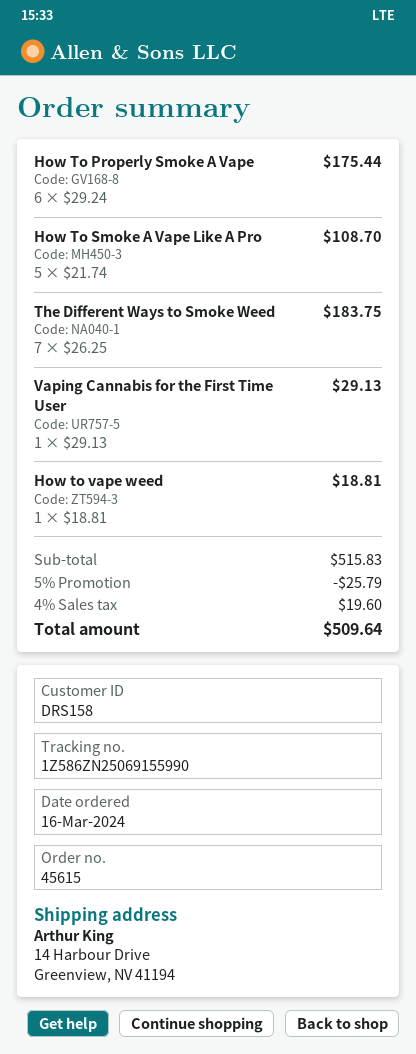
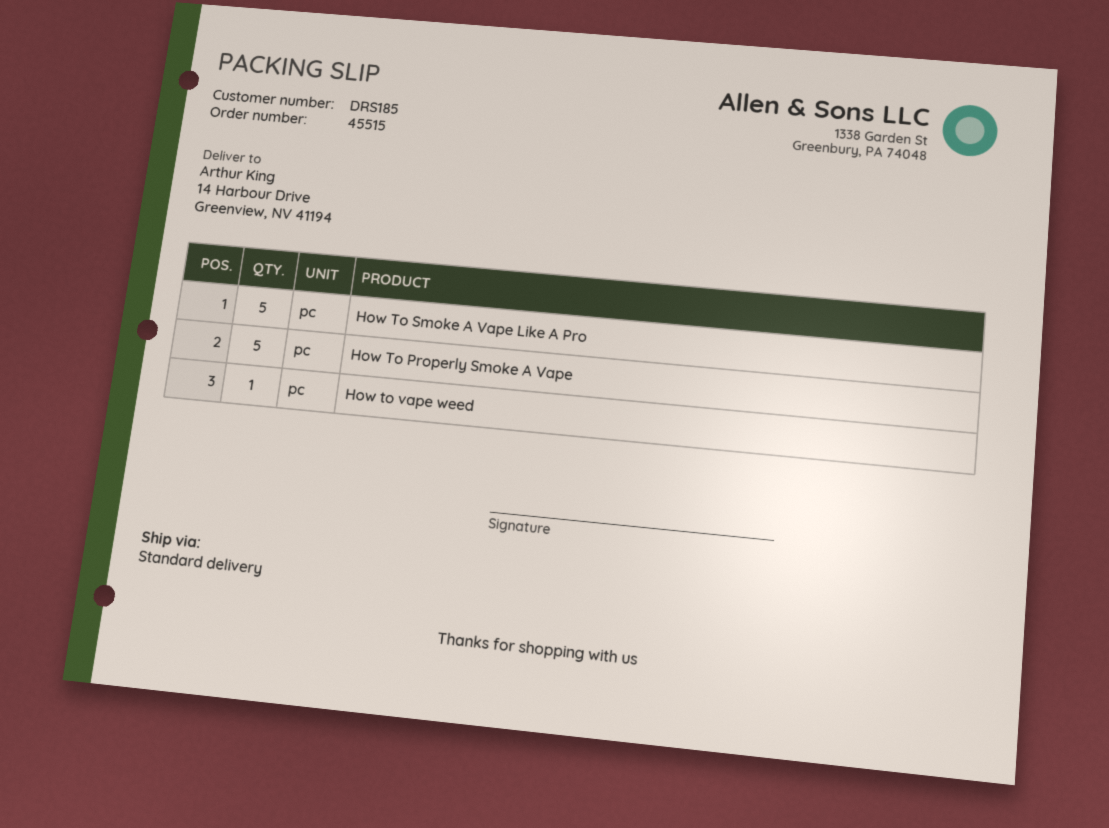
order number: 45615 -> 45515
customer number: DRS158 -> DRS185
How To Properly Smoke A Vape: 6 -> 5
The Different Ways to Smoke Weed: 7 -> none
Vaping Cannabis for the First Time User: 1 -> none

